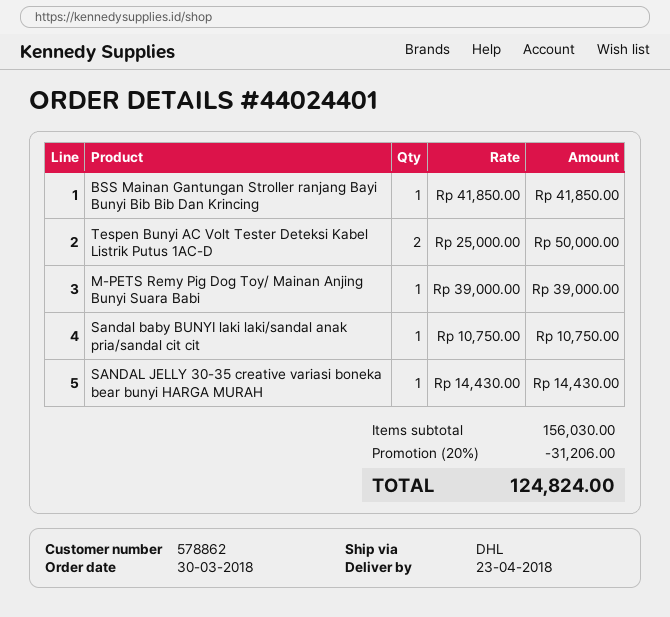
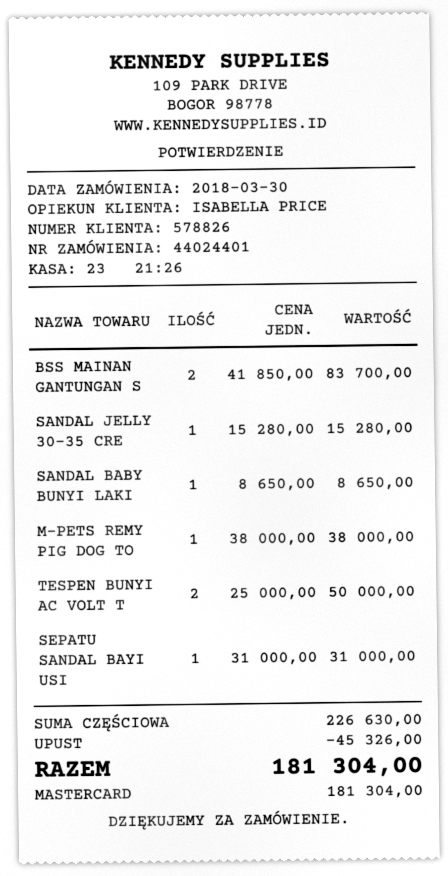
customer number: 578862 -> 578826
BSS Mainan Gantungan Stroller ranjang Bayi Bunyi Bib Bib Dan Krincing: 1 x 41850.00 = 41850.00 -> 2 x 41850.00 = 83700.00
M-PETS Remy Pig Dog Toy/ Mainan Anjing Bunyi Suara Babi: 1 x 39000.00 = 39000.00 -> 1 x 38000.00 = 38000.00
Sandal baby BUNYI laki laki/sandal anak pria/sandal cit cit: 1 x 10750.00 = 10750.00 -> 1 x 8650.00 = 8650.00
SANDAL JELLY 30-35 creative variasi boneka bear bunyi HARGA MURAH: 1 x 14430.00 = 14430.00 -> 1 x 15280.00 = 15280.00
SEPATU SANDAL BAYI USI: none -> 1 x 31000.00 = 31000.00
subtotal: 156030.00 -> 226630.00
discount: 31206.00 -> 45326.00
total: 124824.00 -> 181304.00

